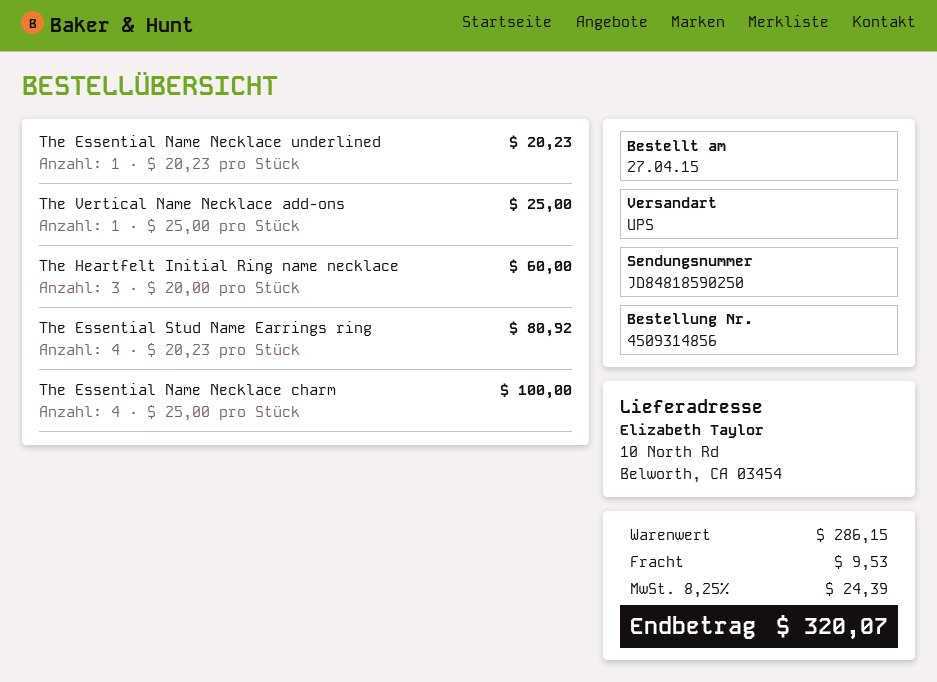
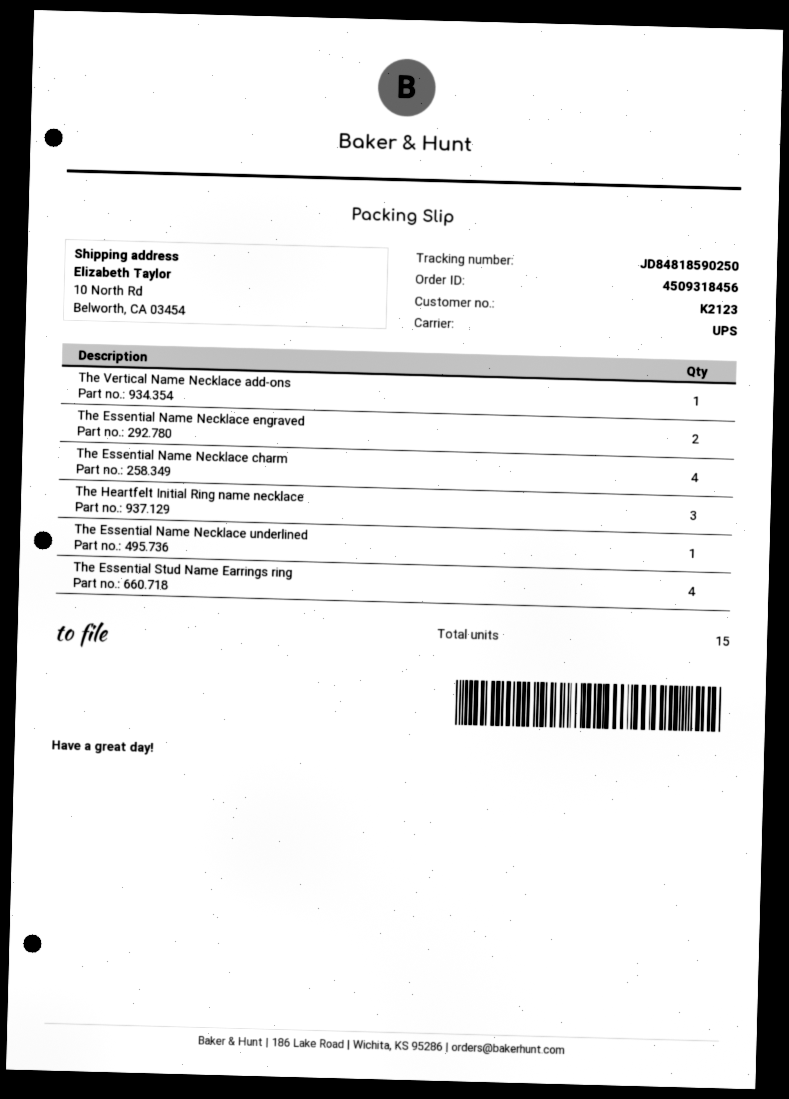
order number: 4509314856 -> 4509318456
The Essential Name Necklace engraved: none -> 2

